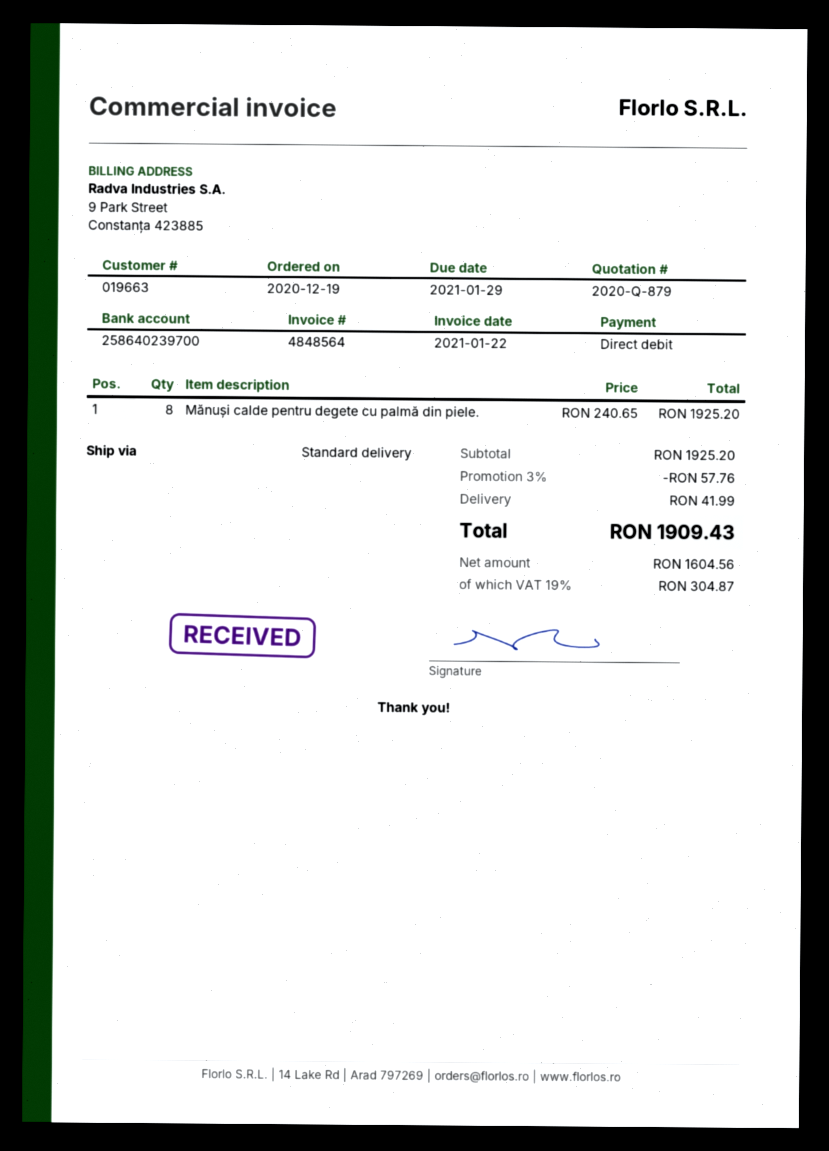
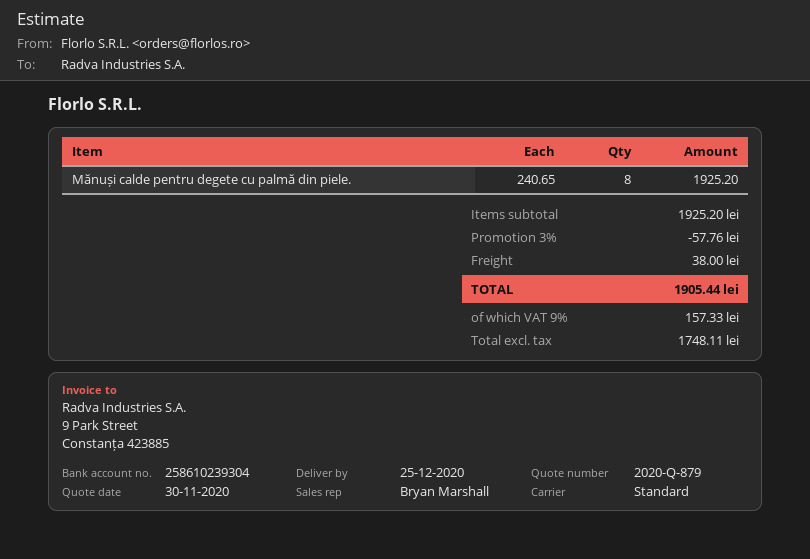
bank account: 258640239700 -> 258610239304
shipping: 41.99 -> 38.00
net: 1604.56 -> 1748.11
tax: 19% = 304.87 -> 9% = 157.33
total: 1909.43 -> 1905.44

